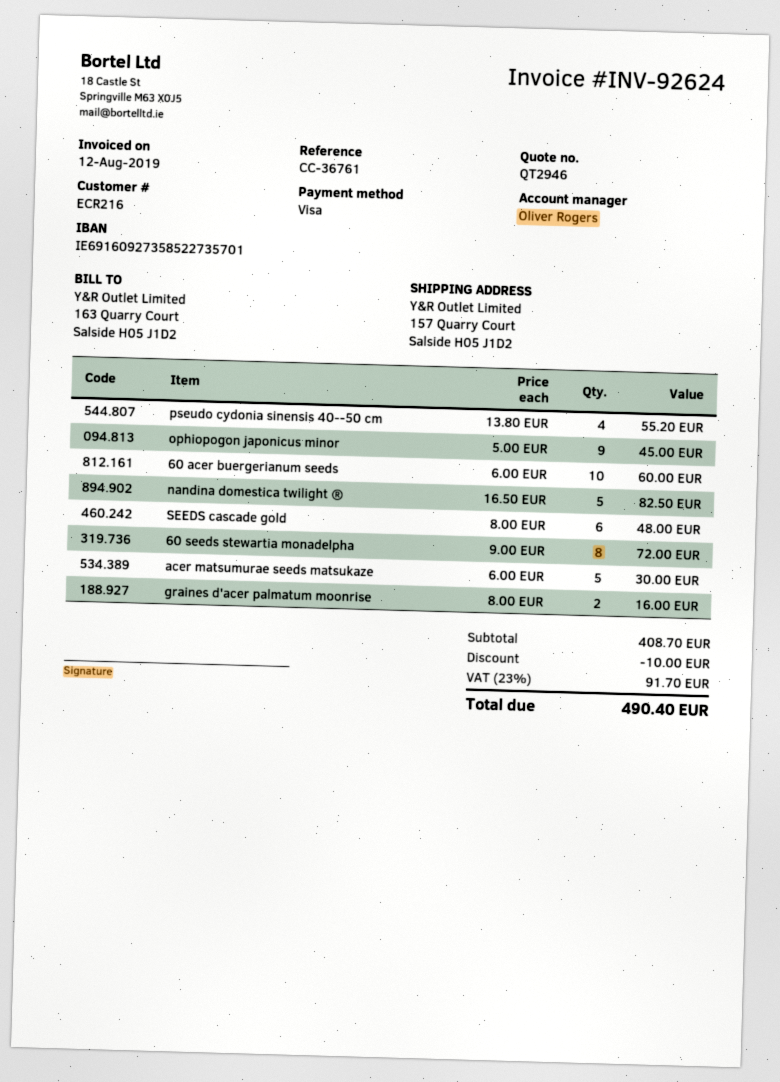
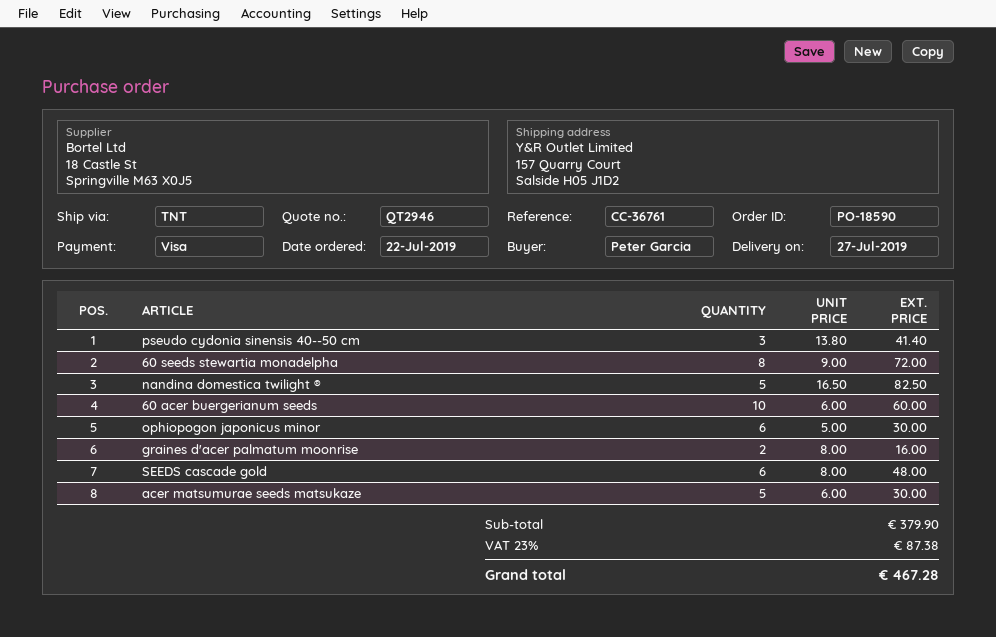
pseudo cydonia sinensis 40--50 cm: 4 x 13.80 = 55.20 -> 3 x 13.80 = 41.40
ophiopogon japonicus minor: 9 x 5.00 = 45.00 -> 6 x 5.00 = 30.00
subtotal: 408.70 -> 379.90
discount: 10.00 -> none
tax: 23% = 91.70 -> 23% = 87.38
total: 490.40 -> 467.28

